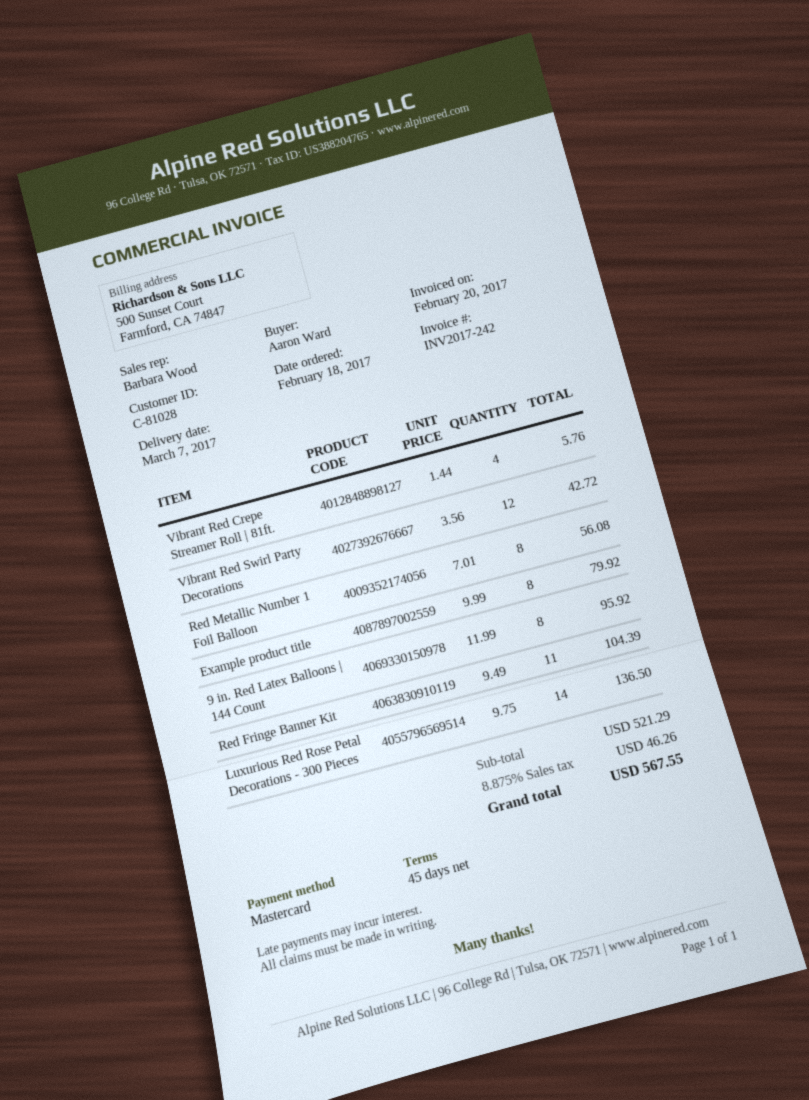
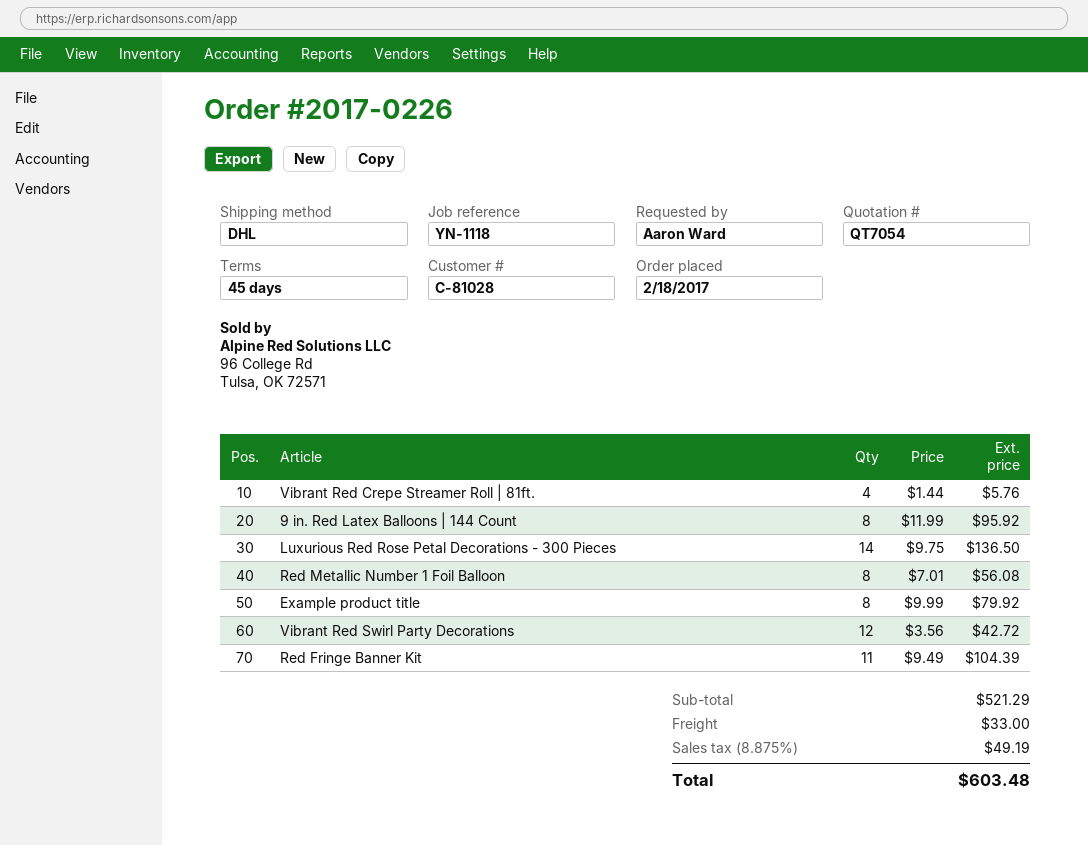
shipping: none -> 33.00
tax: 8.875% = 46.26 -> 8.875% = 49.19
total: 567.55 -> 603.48

